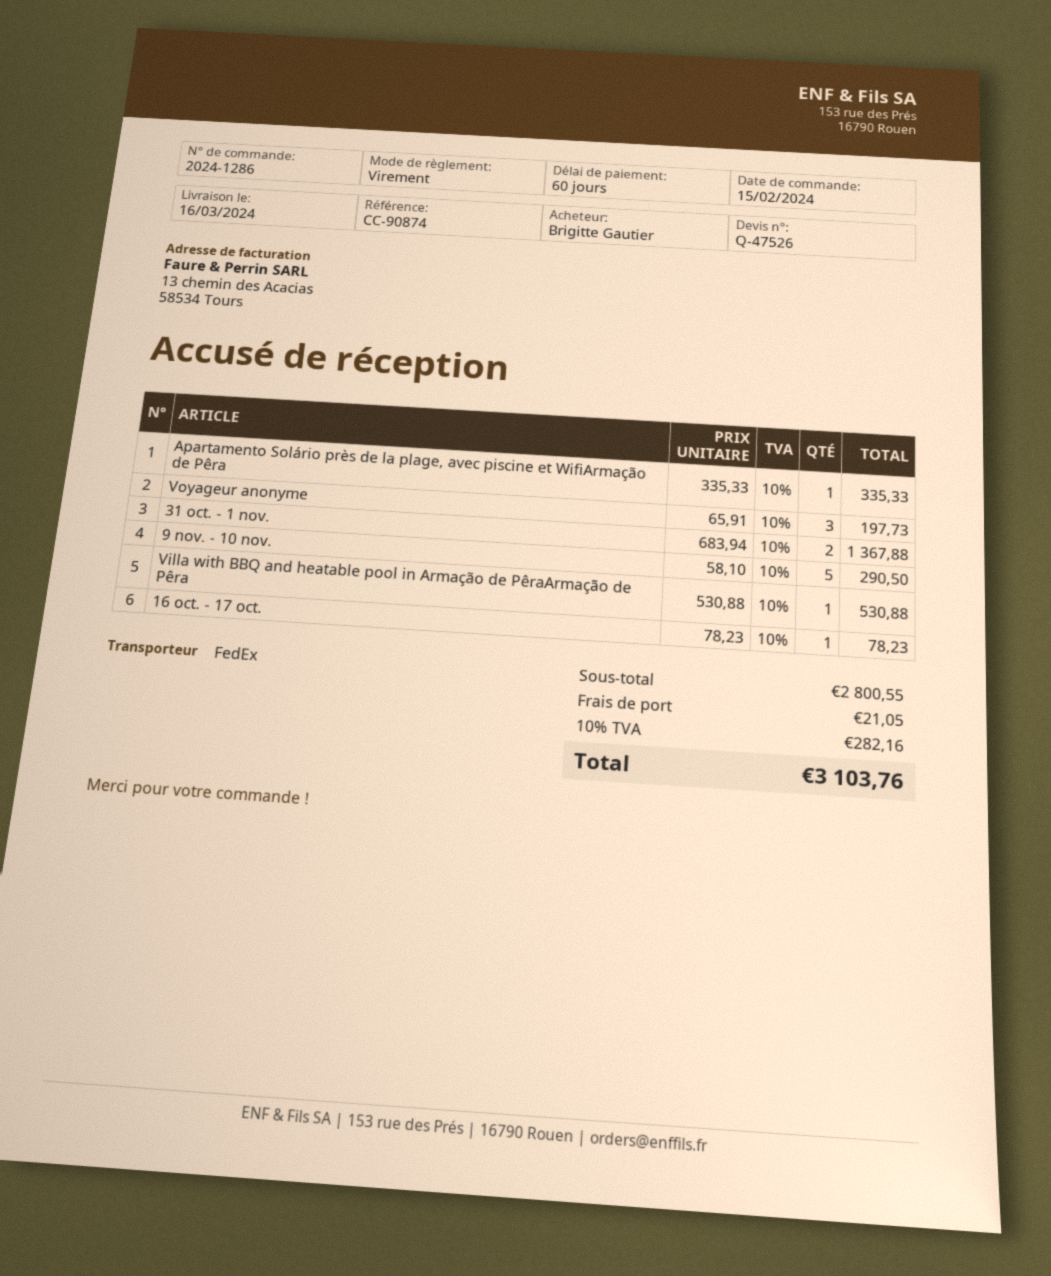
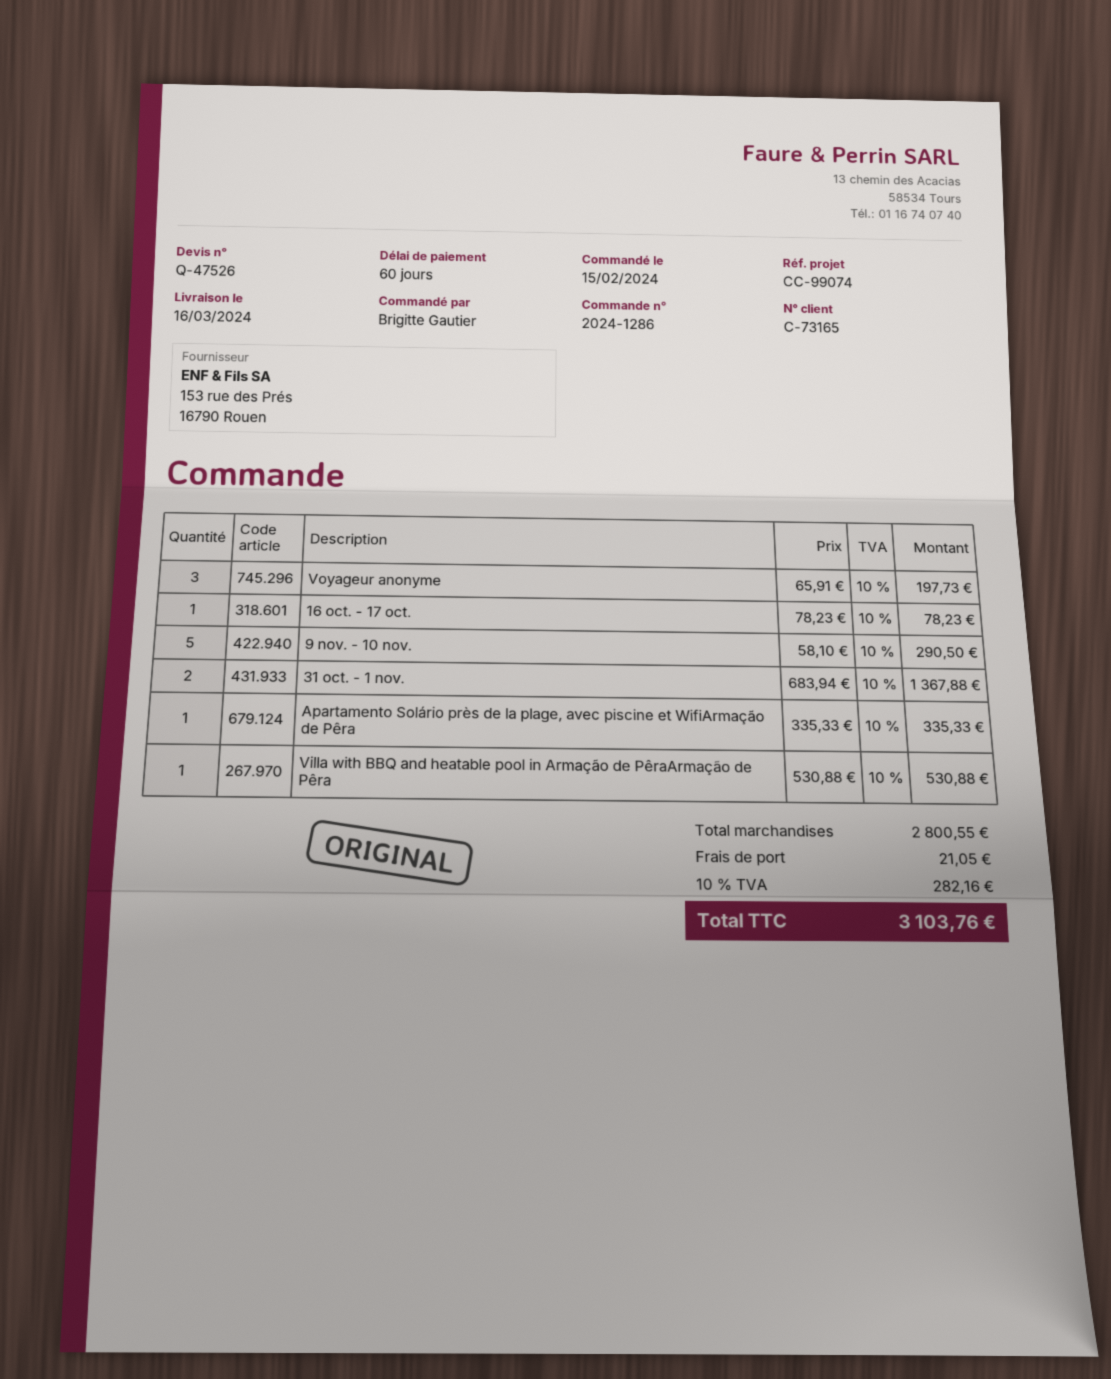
reference: CC-90874 -> CC-99074

